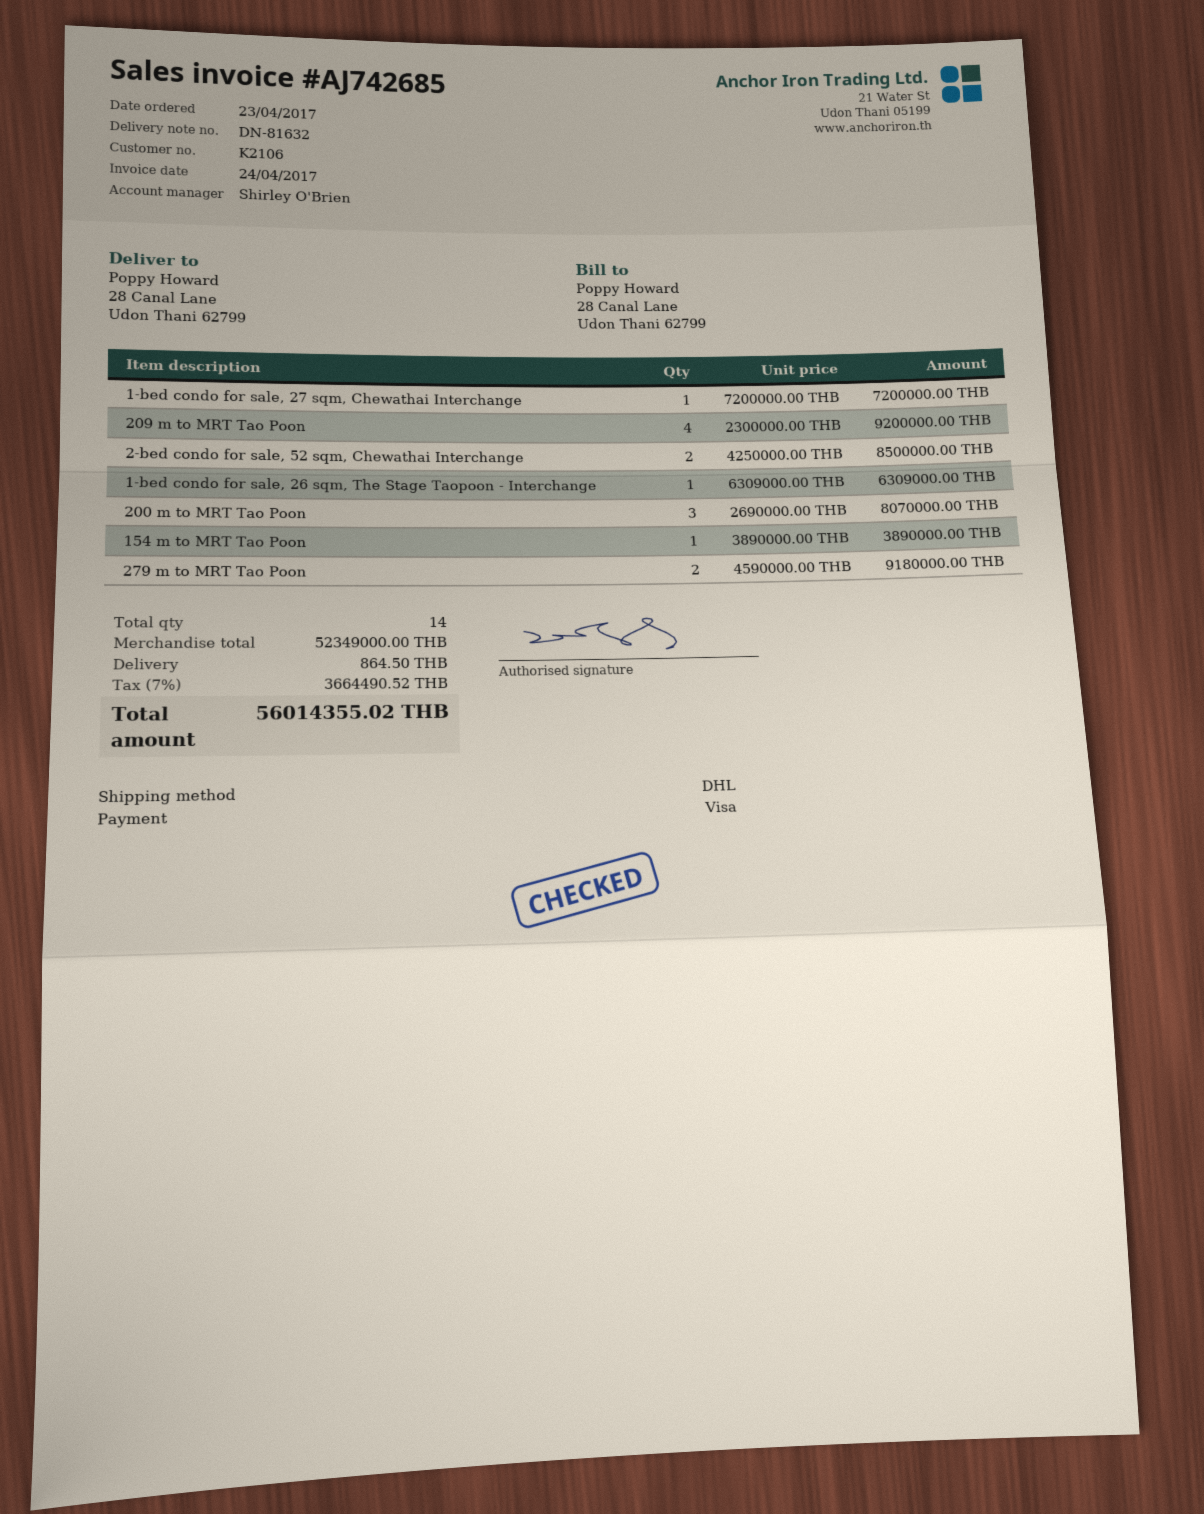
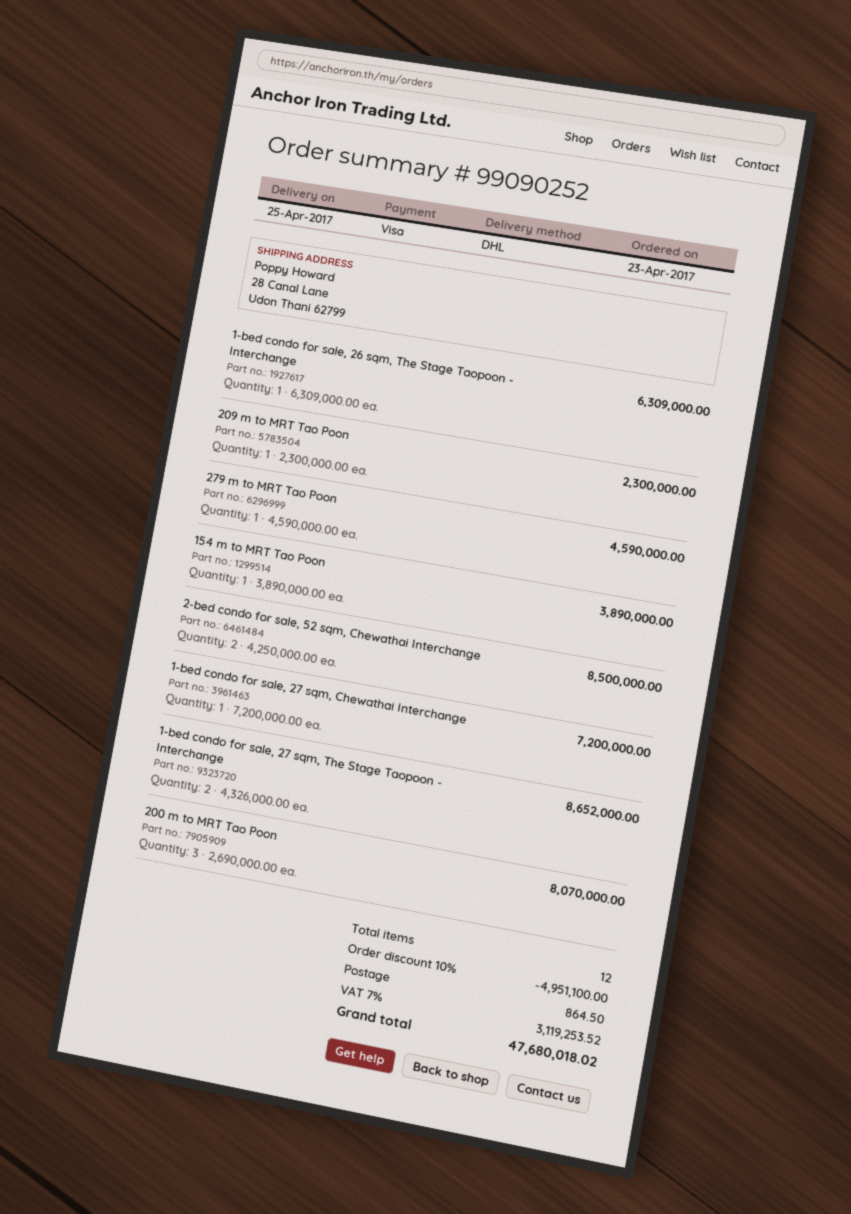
209 m to MRT Tao Poon: 4 x 2300000.00 = 9200000.00 -> 1 x 2300000.00 = 2300000.00
279 m to MRT Tao Poon: 2 x 4590000.00 = 9180000.00 -> 1 x 4590000.00 = 4590000.00
1-bed condo for sale, 27 sqm, The Stage Taopoon - Interchange: none -> 2 x 4326000.00 = 8652000.00
total quantity: 14 -> 12
discount: none -> 10% = 4951100.00
tax: 7% = 3664490.52 -> 7% = 3119253.52
total: 56014355.02 -> 47680018.02

